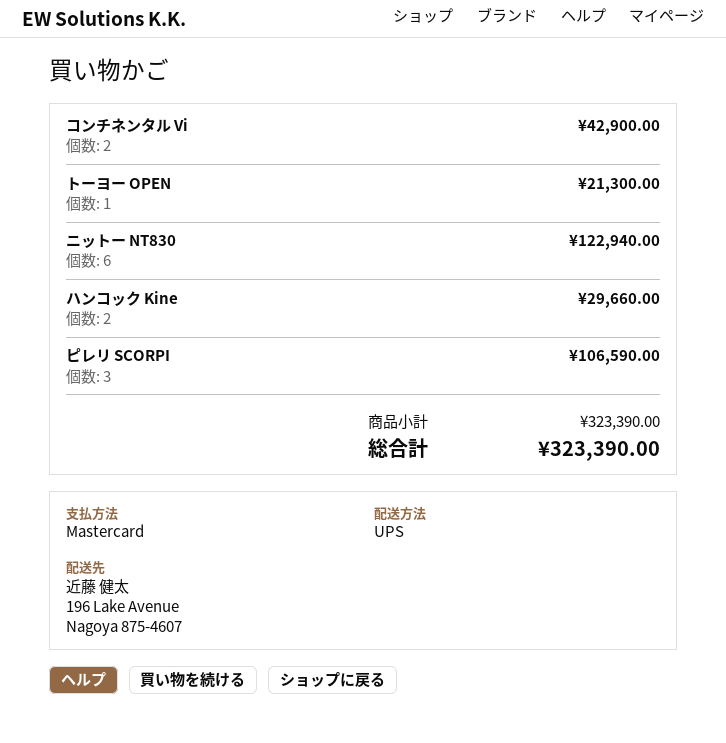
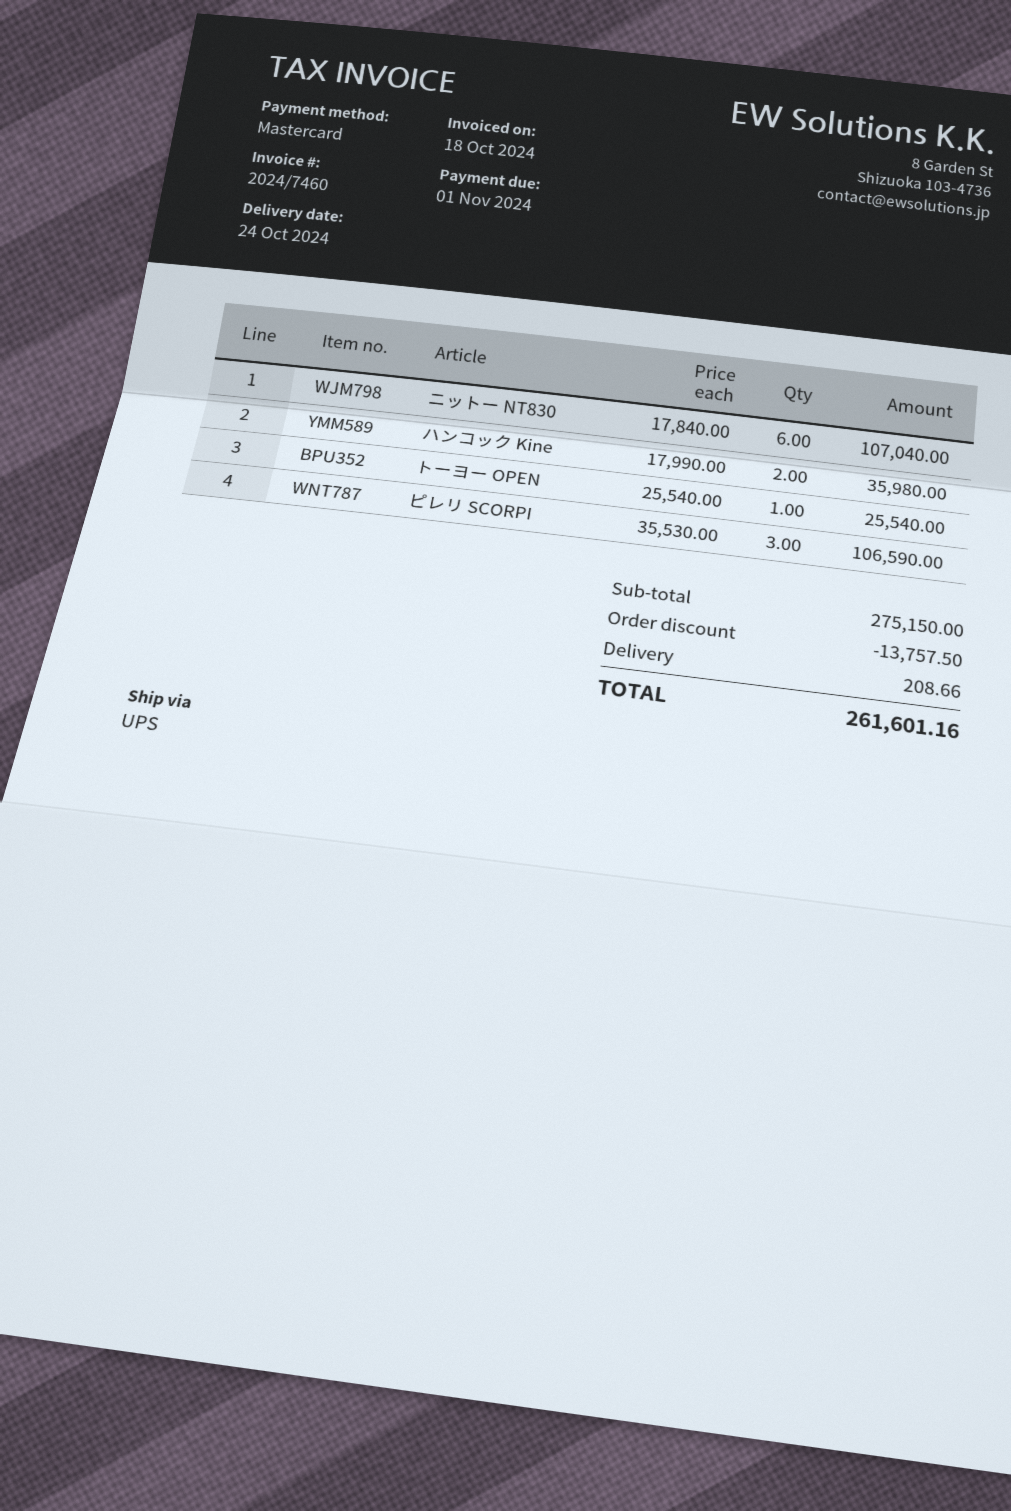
コンチネンタル Vi: 2 for 42900.00 -> none
トーヨー OPEN: 1 for 21300.00 -> 1 for 25540.00
ニットー NT830: 6 for 122940.00 -> 6 for 107040.00
ハンコック Kine: 2 for 29660.00 -> 2 for 35980.00
subtotal: 323390.00 -> 275150.00
discount: none -> 13757.50
shipping: none -> 208.66
total: 323390.00 -> 261601.16

